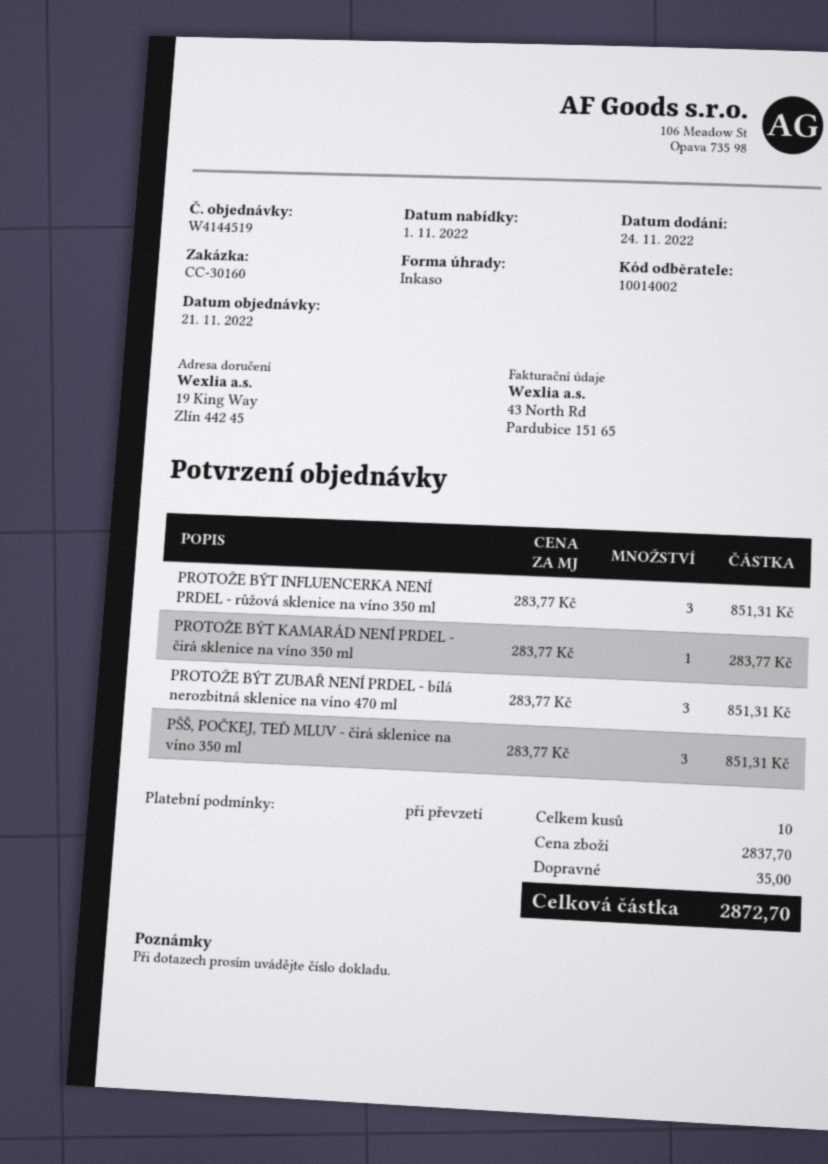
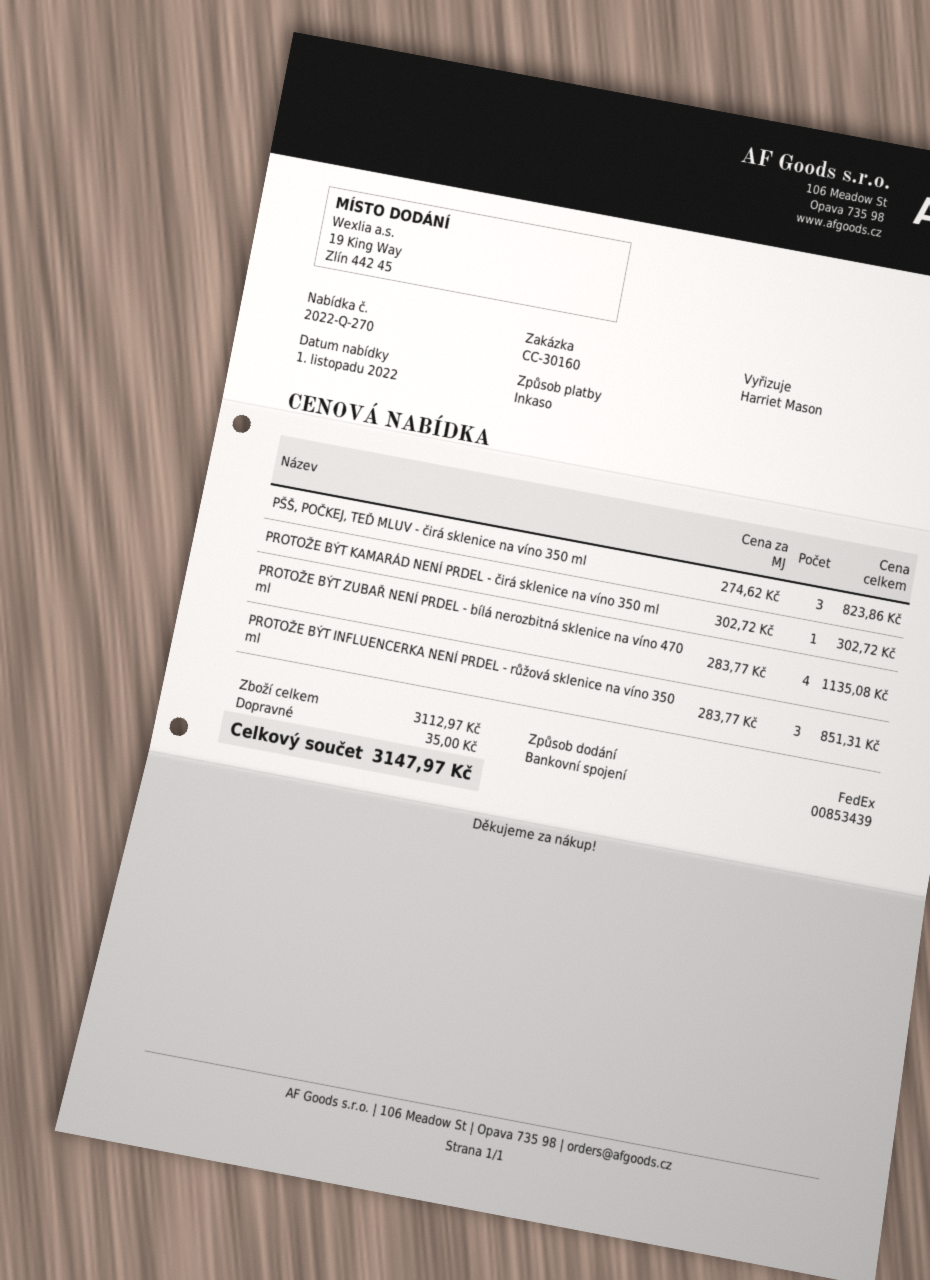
PROTOŽE BÝT KAMARÁD NENÍ PRDEL - čirá sklenice na víno 350 ml: 1 x 283.77 = 283.77 -> 1 x 302.72 = 302.72
PROTOŽE BÝT ZUBAŘ NENÍ PRDEL - bílá nerozbitná sklenice na víno 470 ml: 3 x 283.77 = 851.31 -> 4 x 283.77 = 1135.08
PŠŠ, POČKEJ, TEĎ MLUV - čirá sklenice na víno 350 ml: 3 x 283.77 = 851.31 -> 3 x 274.62 = 823.86
subtotal: 2837.70 -> 3112.97
total: 2872.70 -> 3147.97

